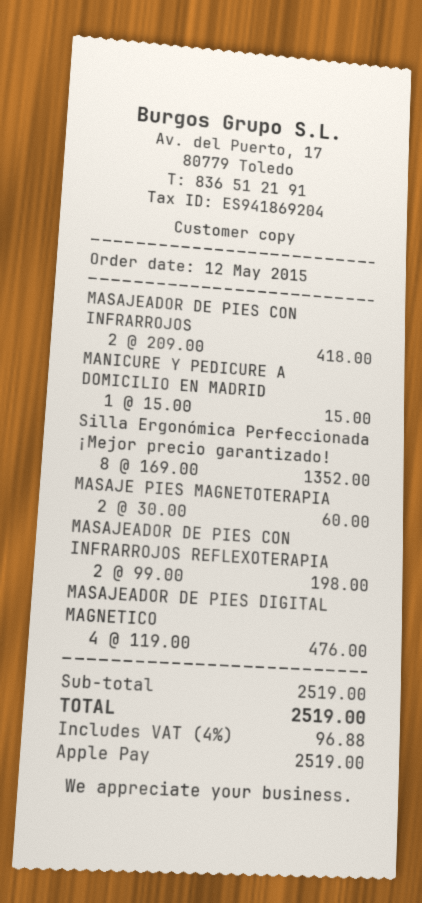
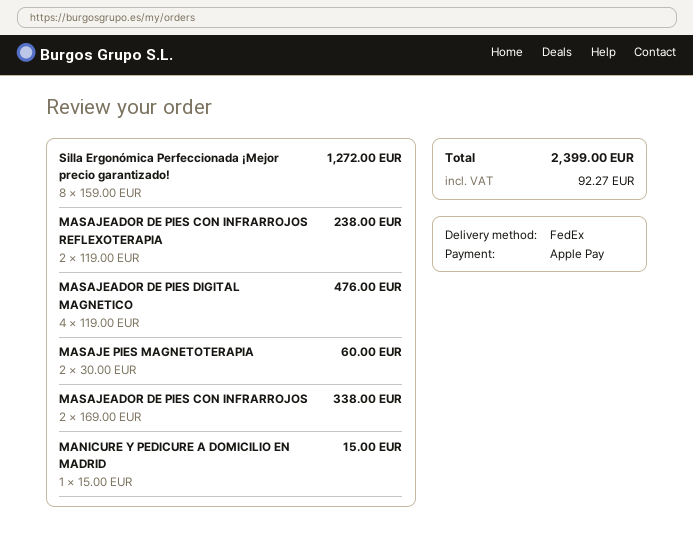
MASAJEADOR DE PIES CON INFRARROJOS: 2 x 209.00 = 418.00 -> 2 x 169.00 = 338.00
Silla Ergonómica Perfeccionada ¡Mejor precio garantizado!: 8 x 169.00 = 1352.00 -> 8 x 159.00 = 1272.00
MASAJEADOR DE PIES CON INFRARROJOS REFLEXOTERAPIA: 2 x 99.00 = 198.00 -> 2 x 119.00 = 238.00
tax: 96.88 -> 92.27
total: 2519.00 -> 2399.00

